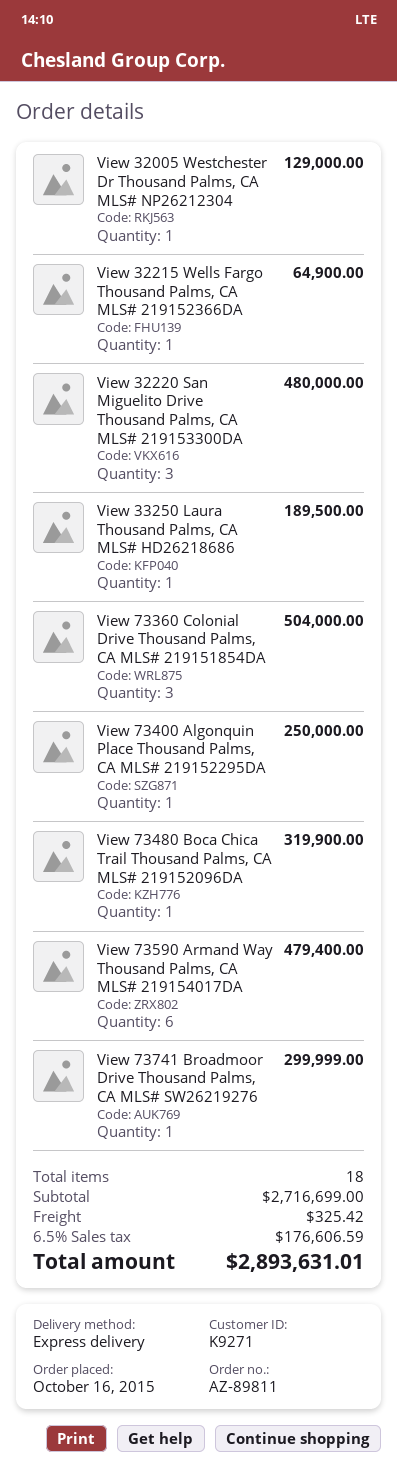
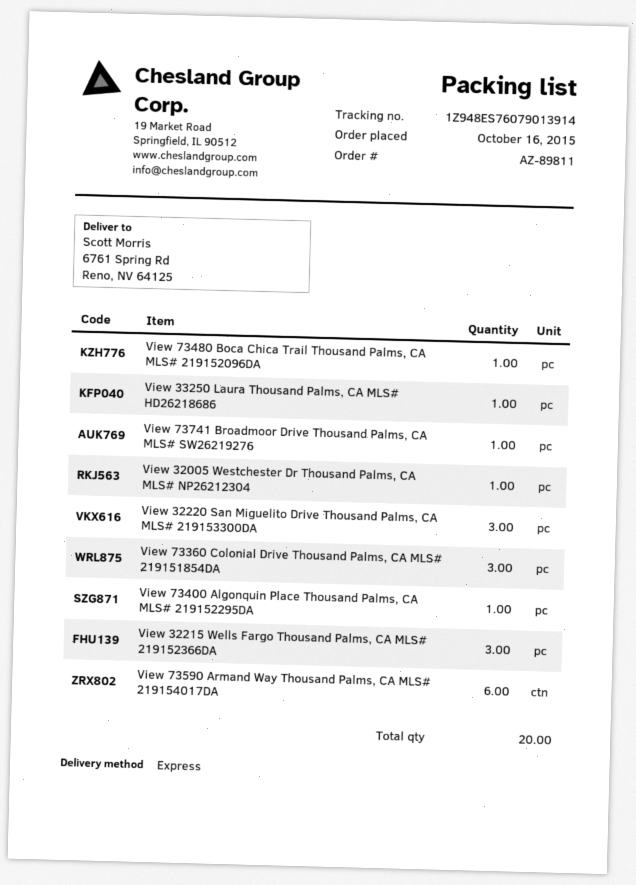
View 32215 Wells Fargo Thousand Palms, CA MLS# 219152366DA: 1 -> 3
total quantity: 18 -> 20

